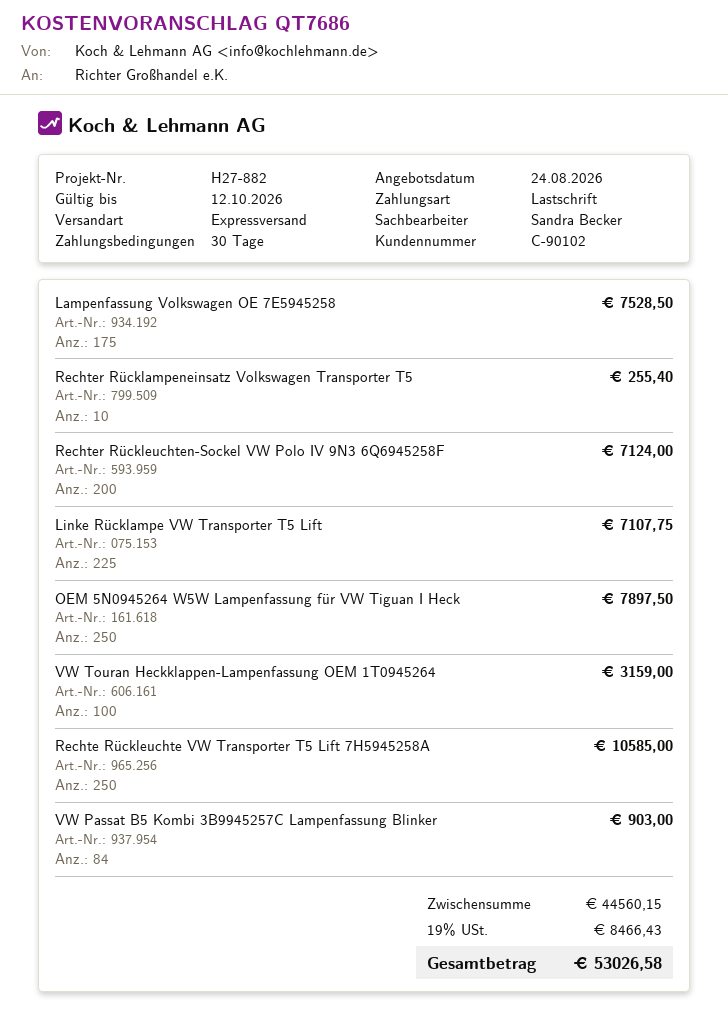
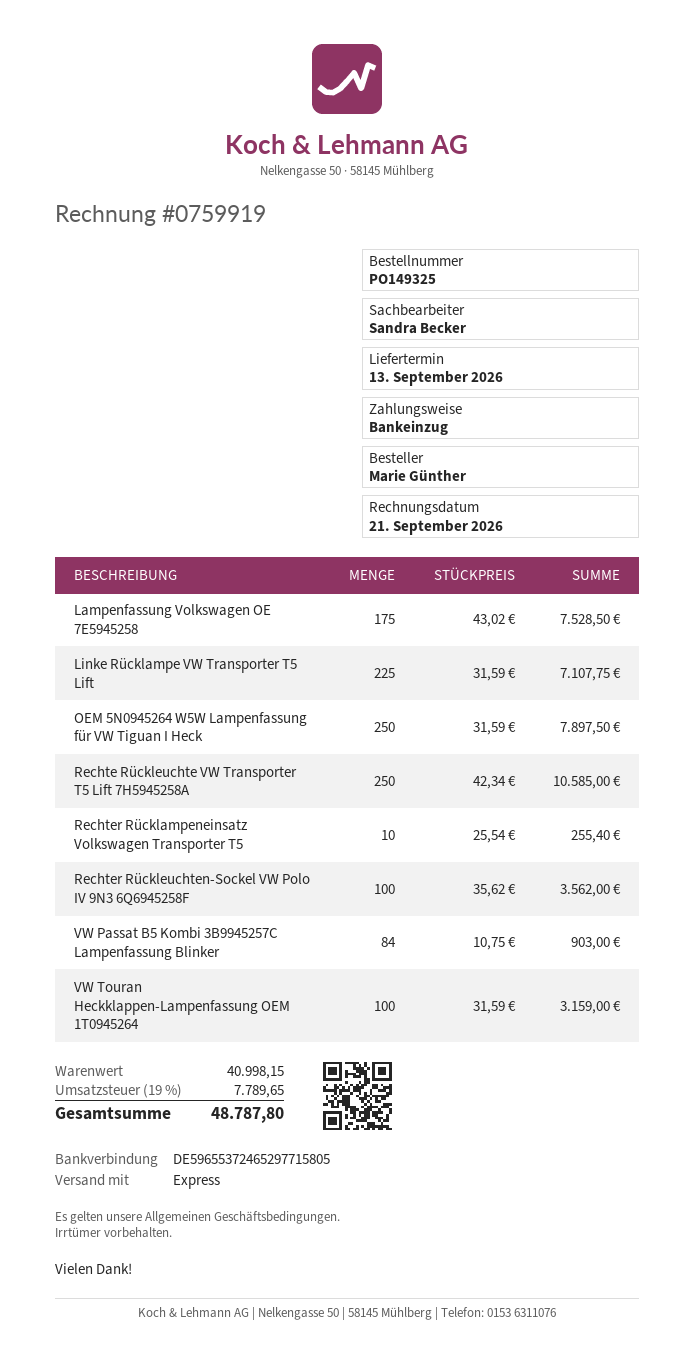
Rechter Rückleuchten-Sockel VW Polo IV 9N3 6Q6945258F: 200 for 7124.00 -> 100 for 3562.00
subtotal: 44560.15 -> 40998.15
tax: 19% = 8466.43 -> 19% = 7789.65
total: 53026.58 -> 48787.80

